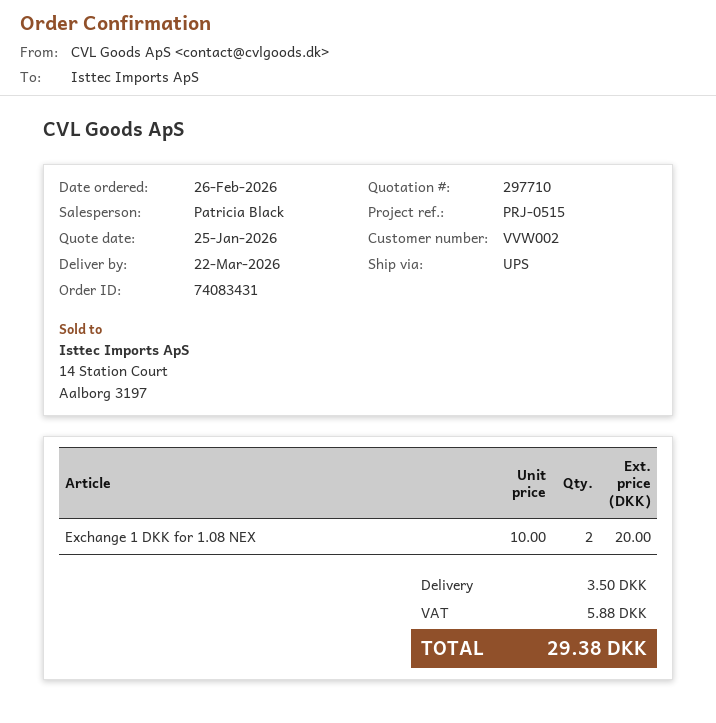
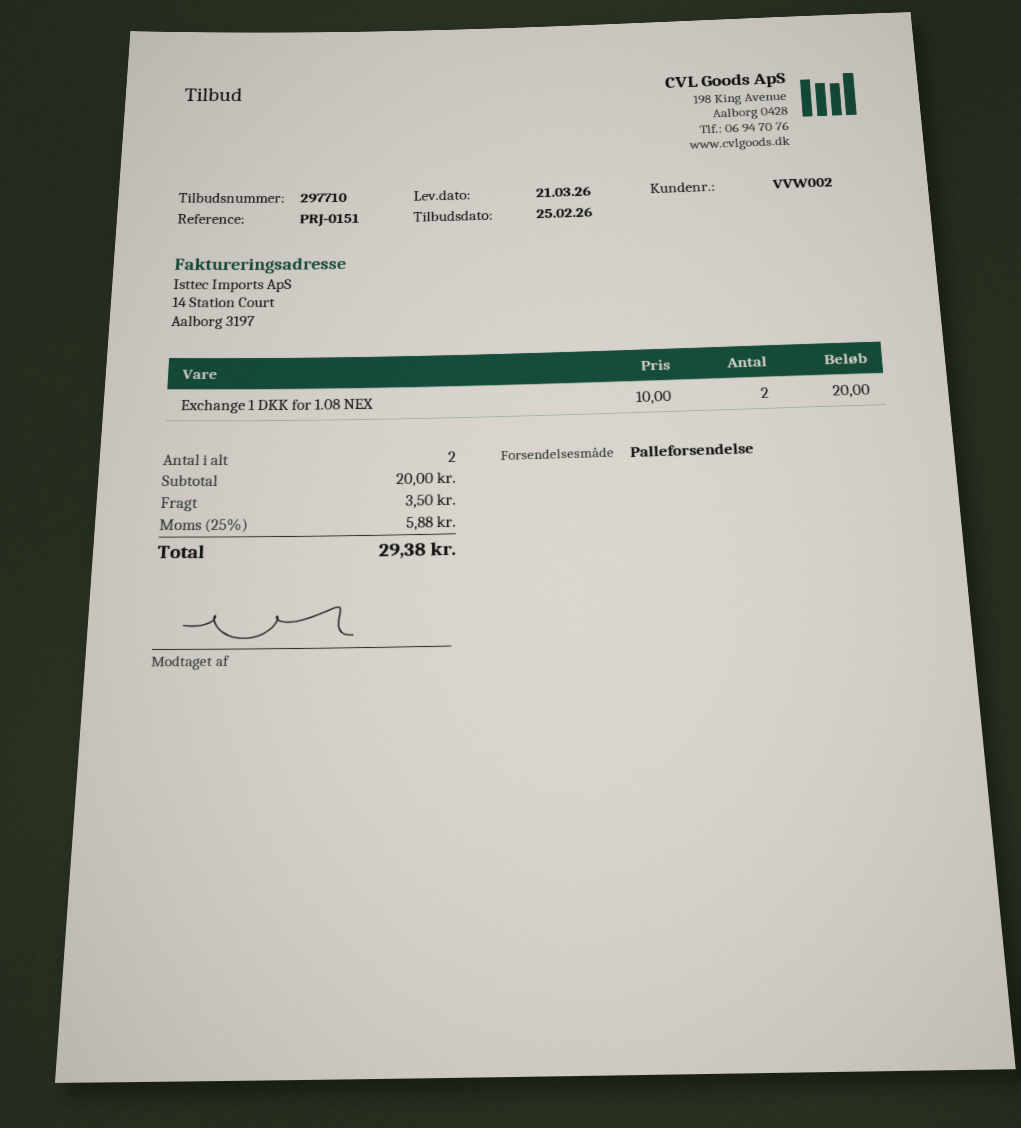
quote date: 2026-01-25 -> 2026-02-25
delivery date: 2026-03-22 -> 2026-03-21
reference: PRJ-0515 -> PRJ-0151
shipping method: UPS -> pallet freight

